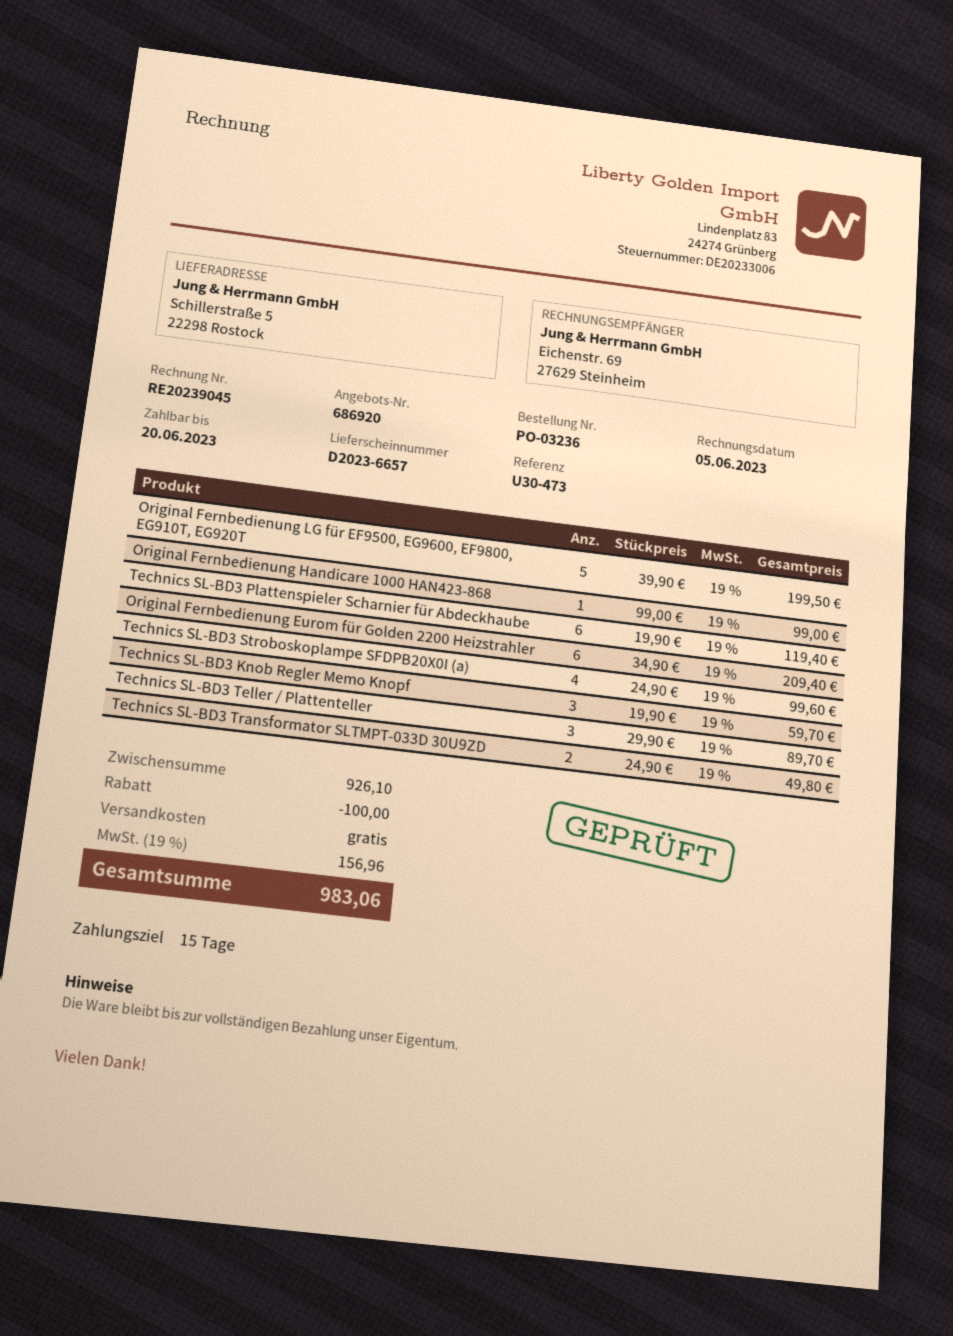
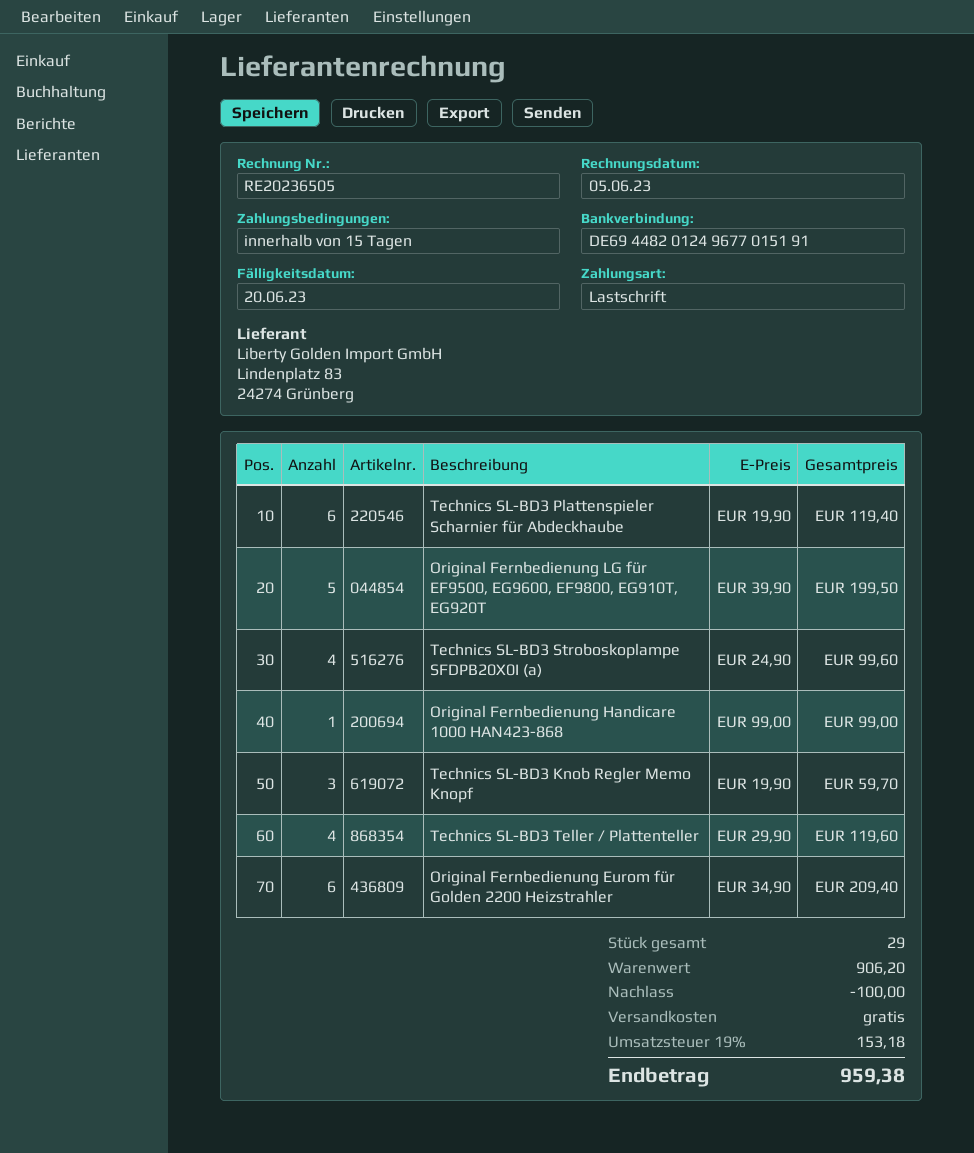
invoice number: RE20239045 -> RE20236505
Technics SL-BD3 Teller / Plattenteller: 3 x 29.90 = 89.70 -> 4 x 29.90 = 119.60
Technics SL-BD3 Transformator SLTMPT-033D 30U9ZD: 2 x 24.90 = 49.80 -> none
subtotal: 926.10 -> 906.20
tax: 19% = 156.96 -> 19% = 153.18
total: 983.06 -> 959.38

